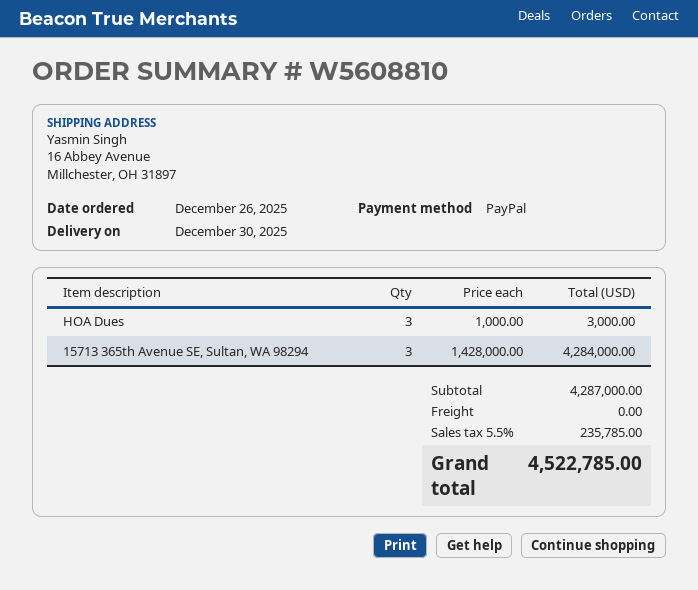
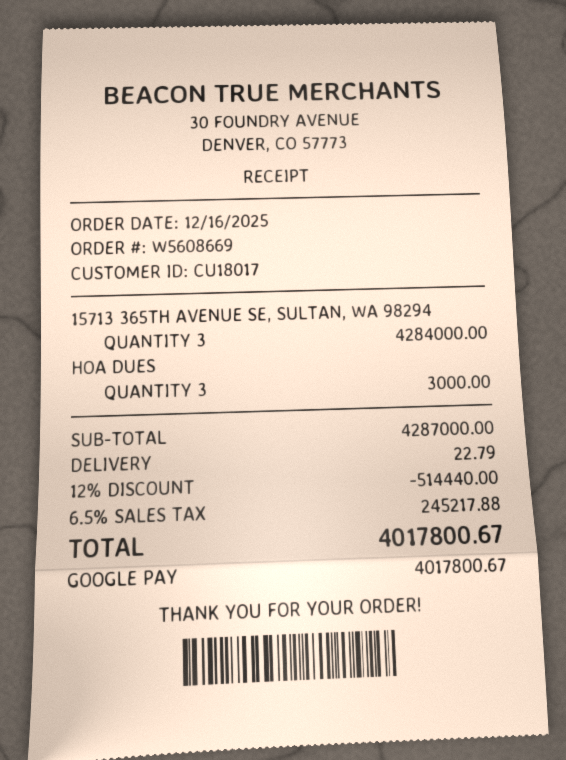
order number: W5608810 -> W5608669
order date: 2025-12-26 -> 2025-12-16
payment method: PayPal -> Google Pay
discount: none -> 12% = 514440.00
shipping: 0.00 -> 22.79
tax: 5.5% = 235785.00 -> 6.5% = 245217.88
total: 4522785.00 -> 4017800.67

